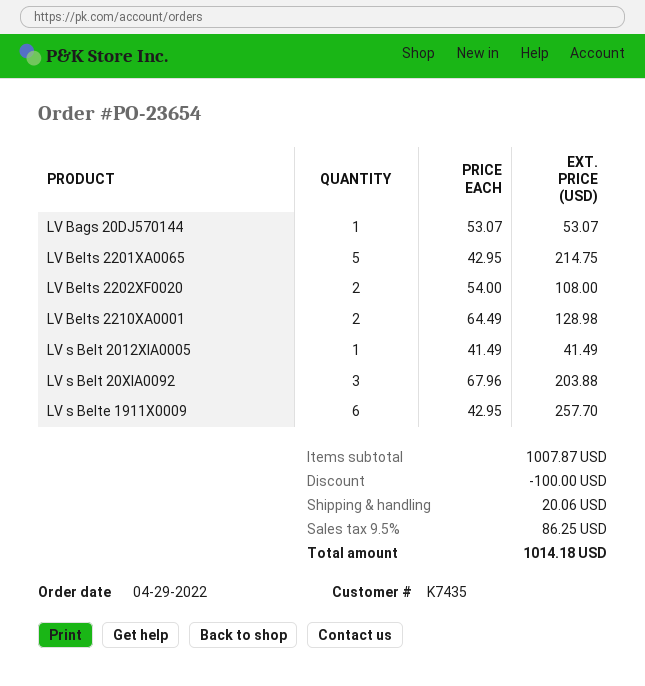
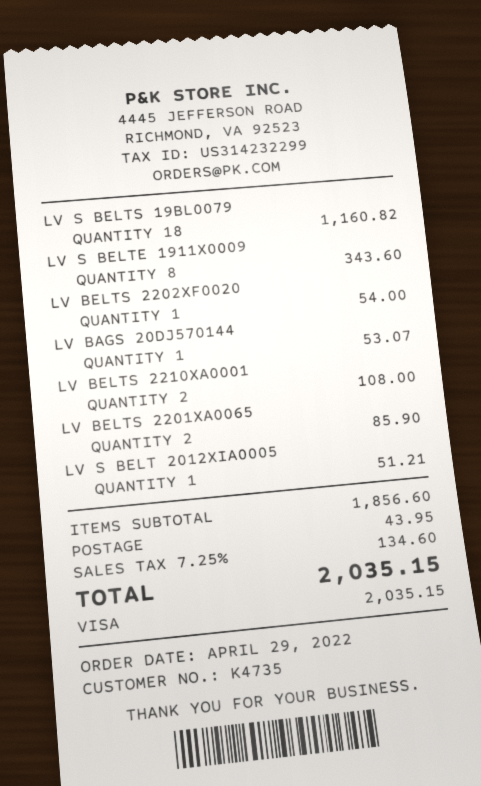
customer number: K7435 -> K4735
LV Belts 2201XA0065: 5 for 214.75 -> 2 for 85.90
LV Belts 2202XF0020: 2 for 108.00 -> 1 for 54.00
LV Belts 2210XA0001: 2 for 128.98 -> 2 for 108.00
LV s Belt 2012XIA0005: 1 for 41.49 -> 1 for 51.21
LV s Belt 20XIA0092: 3 for 203.88 -> none
LV s Belte 1911X0009: 6 for 257.70 -> 8 for 343.60
LV S BELTS 19BL0079: none -> 18 for 1160.82
subtotal: 1007.87 -> 1856.60
discount: 100.00 -> none
shipping: 20.06 -> 43.95
tax: 9.5% = 86.25 -> 7.25% = 134.60
total: 1014.18 -> 2035.15

